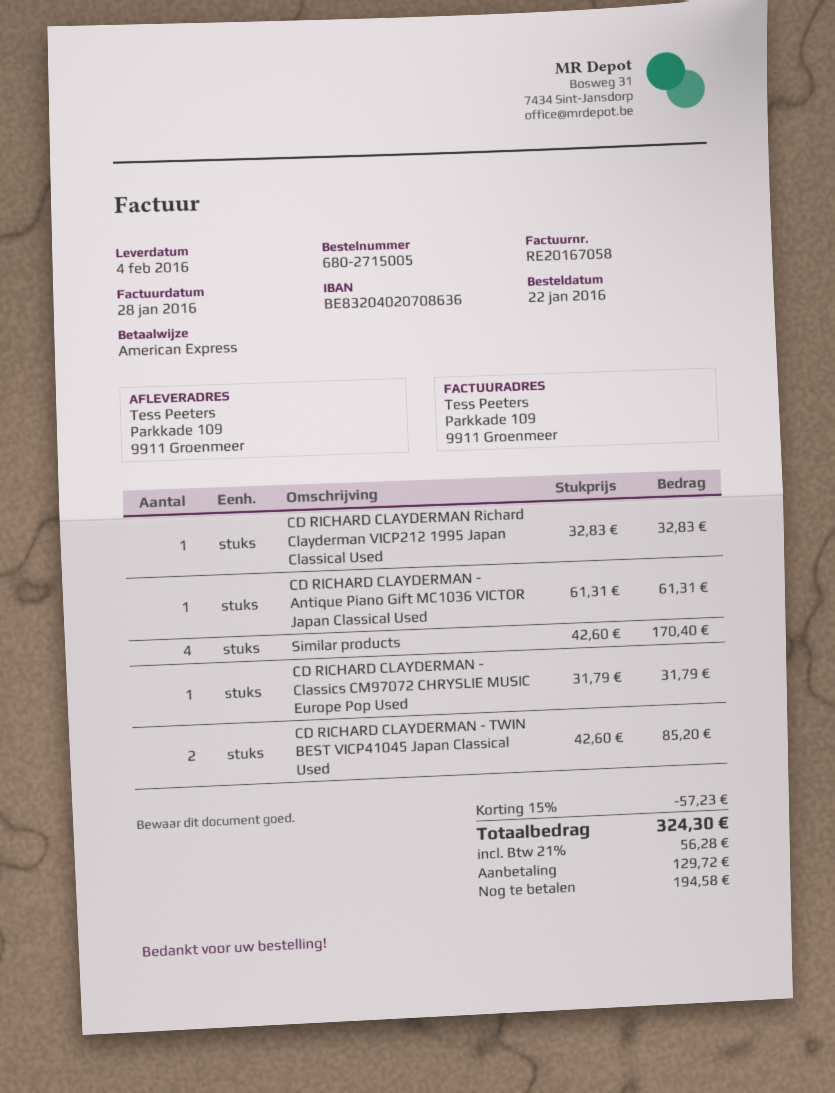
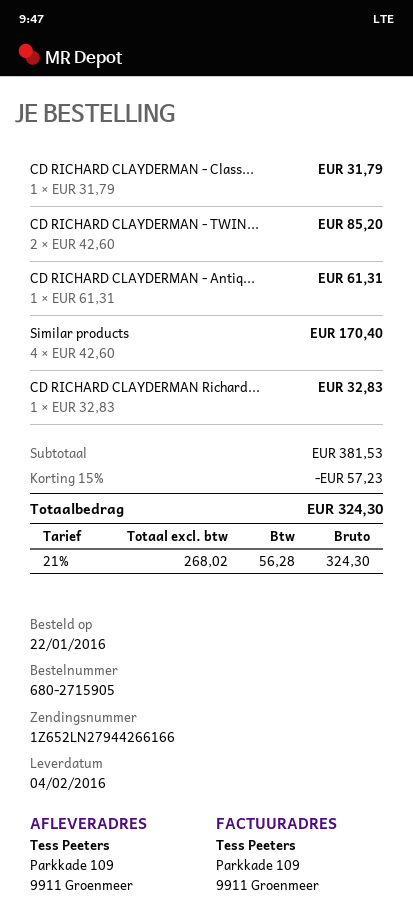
order number: 680-2715005 -> 680-2715905

